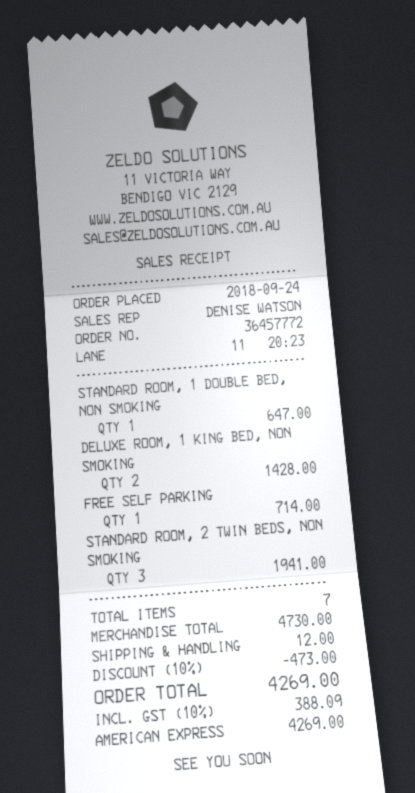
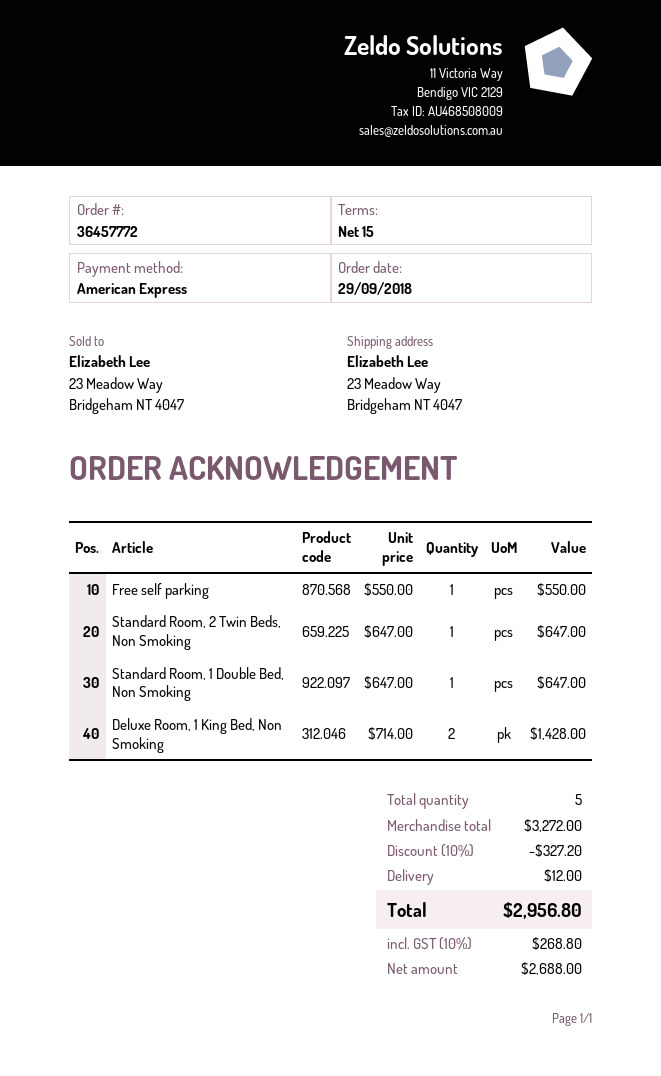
order date: 2018-09-24 -> 2018-09-29
FREE SELF PARKING: 1 for 714.00 -> 1 for 550.00
STANDARD ROOM, 2 TWIN BEDS, NON SMOKING: 3 for 1941.00 -> 1 for 647.00
total quantity: 7 -> 5
subtotal: 4730.00 -> 3272.00
discount: 10% = 473.00 -> 10% = 327.20
tax: 10% = 388.09 -> 10% = 268.80
total: 4269.00 -> 2956.80

